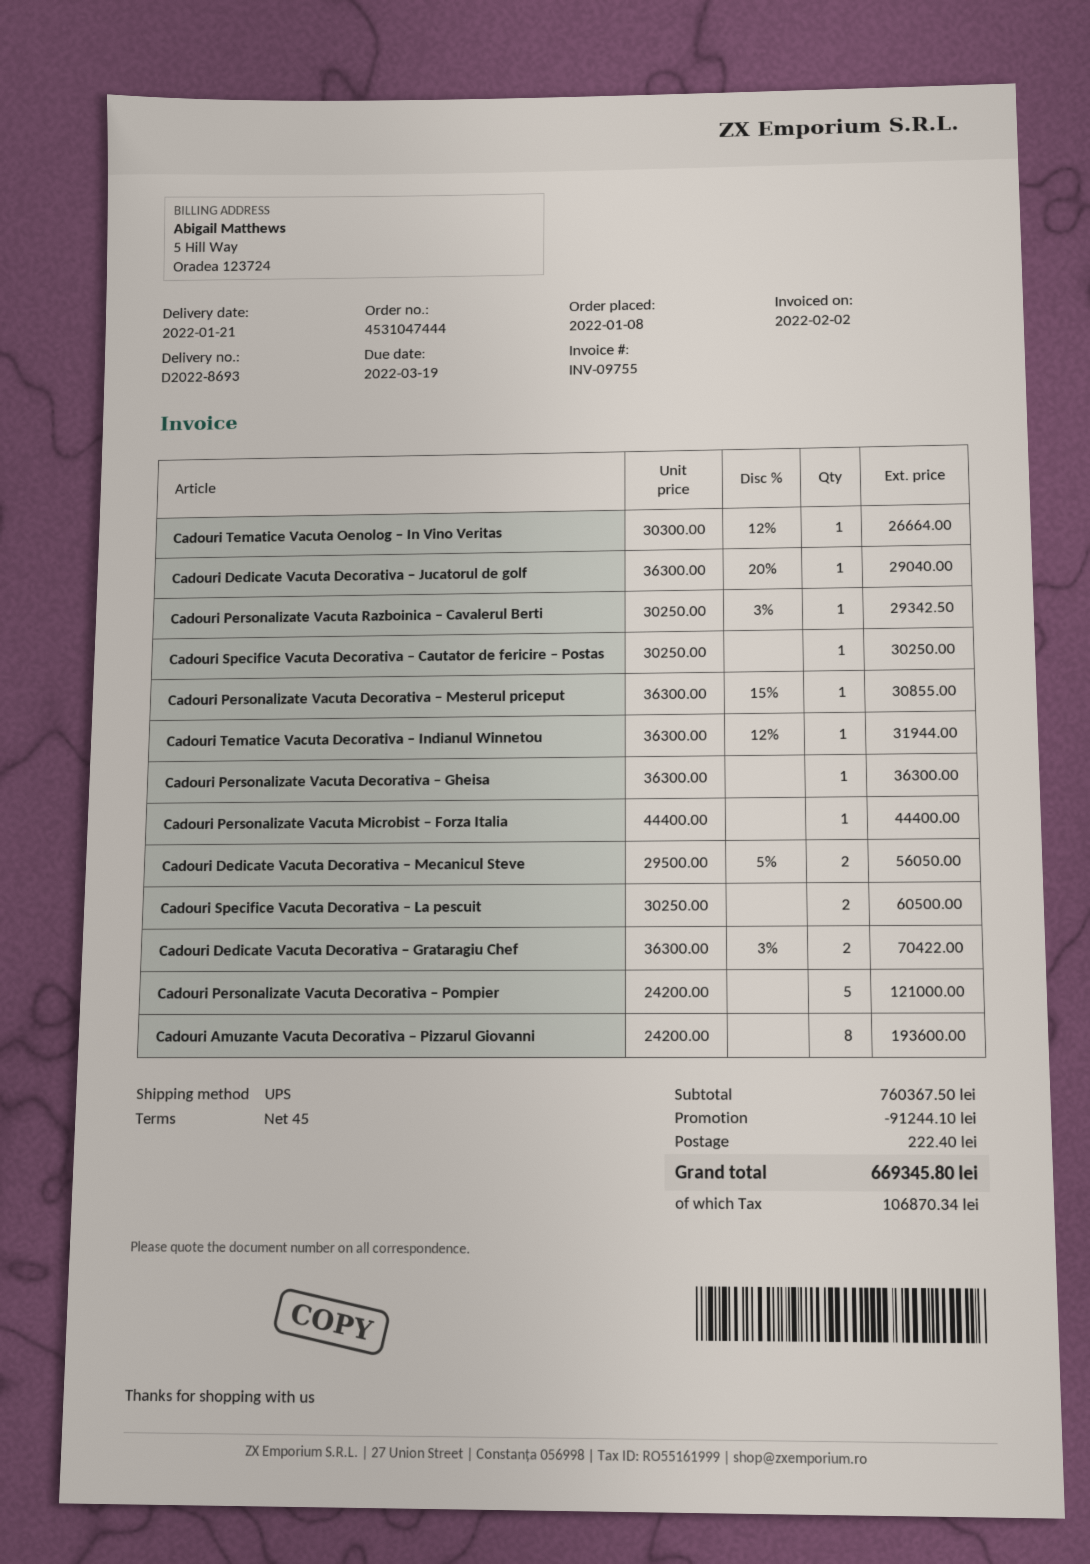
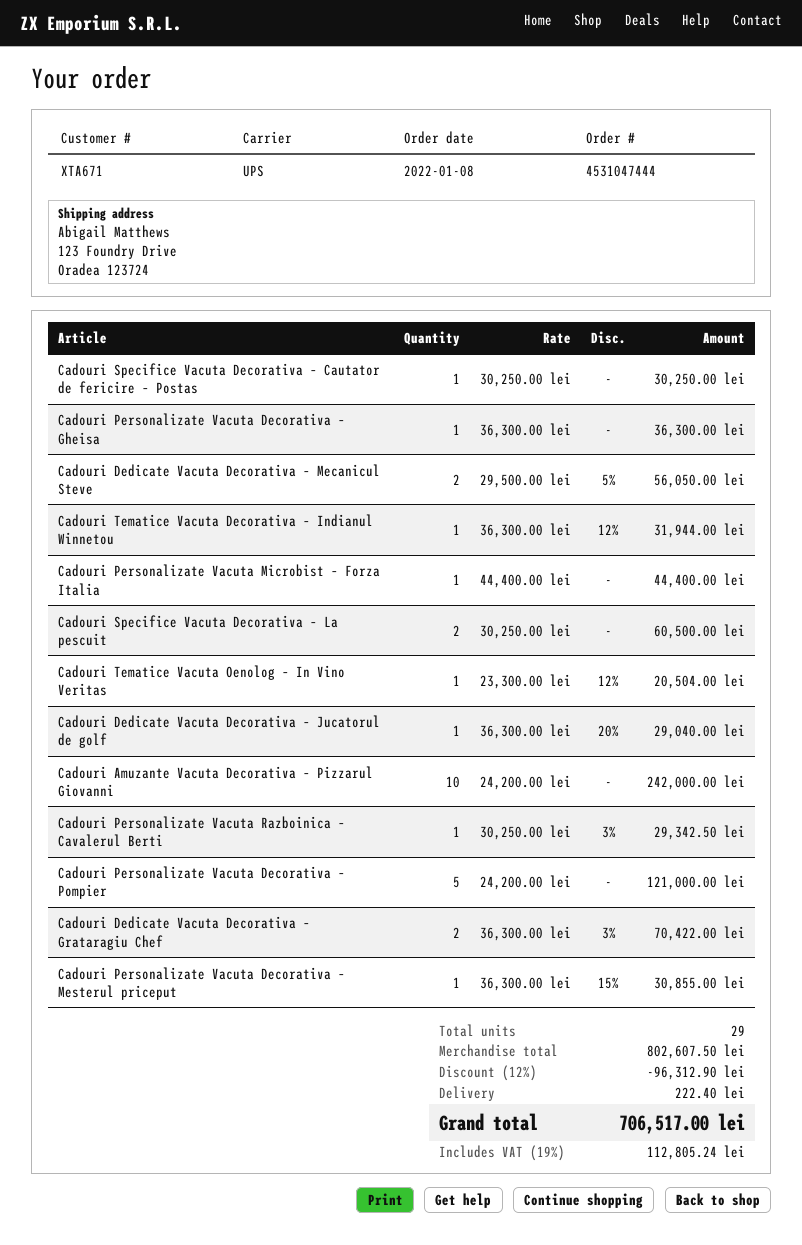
Cadouri Tematice Vacuta Oenolog – In Vino Veritas: 1 x 30300.00 - 12% = 26664.00 -> 1 x 23300.00 - 12% = 20504.00
Cadouri Amuzante Vacuta Decorativa – Pizzarul Giovanni: 8 x 24200.00 = 193600.00 -> 10 x 24200.00 = 242000.00
subtotal: 760367.50 -> 802607.50
discount: 91244.10 -> 96312.90
tax: 106870.34 -> 112805.24
total: 669345.80 -> 706517.00

